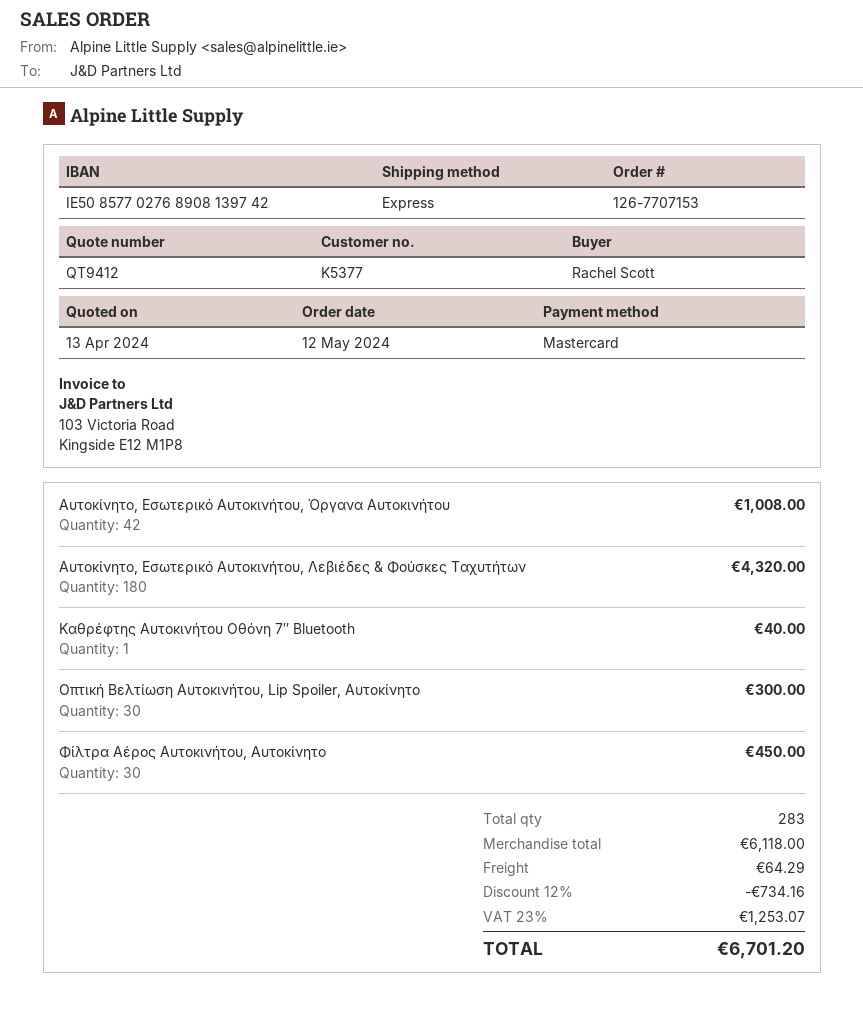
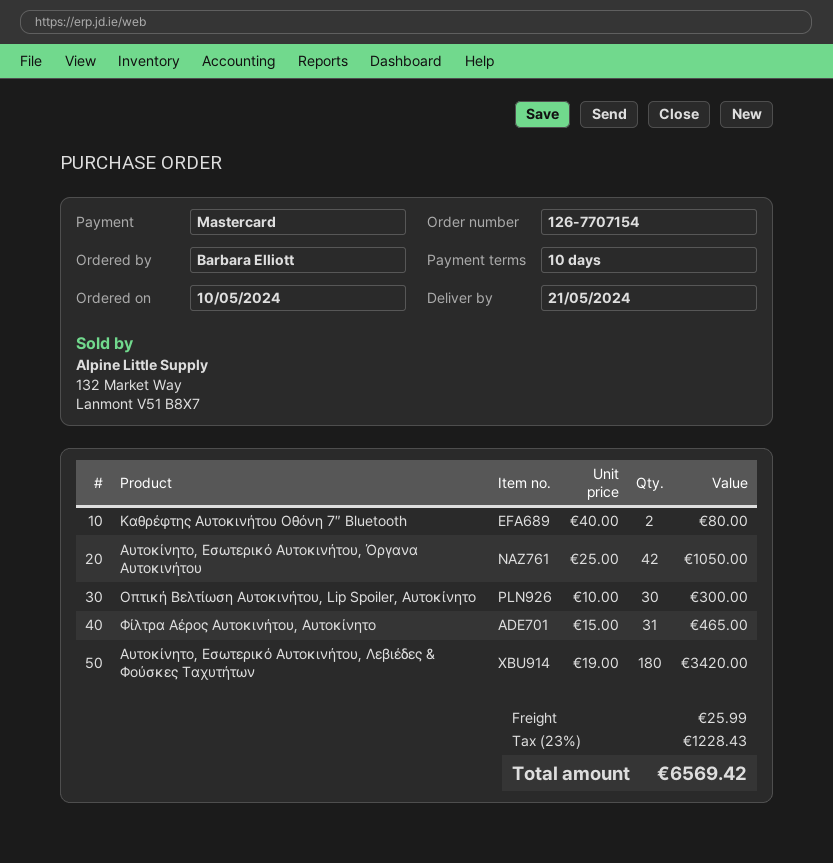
order number: 126-7707153 -> 126-7707154
order date: 2024-05-12 -> 2024-05-10
ordered by: Rachel Scott -> Barbara Elliott
Αυτοκίνητο, Εσωτερικό Αυτοκινήτου, Όργανα Αυτοκινήτου: 42 for 1008.00 -> 42 for 1050.00
Αυτοκίνητο, Εσωτερικό Αυτοκινήτου, Λεβιέδες & Φούσκες Ταχυτήτων: 180 for 4320.00 -> 180 for 3420.00
Καθρέφτης Αυτοκινήτου Oθόνη 7″ Βluetooth: 1 for 40.00 -> 2 for 80.00
Φίλτρα Αέρος Αυτοκινήτου, Αυτοκίνητο: 30 for 450.00 -> 31 for 465.00
discount: 12% = 734.16 -> none
shipping: 64.29 -> 25.99
tax: 23% = 1253.07 -> 23% = 1228.43
total: 6701.20 -> 6569.42

